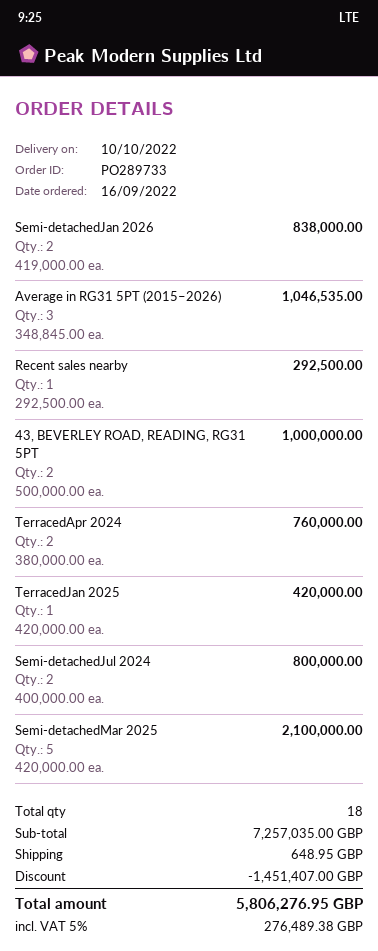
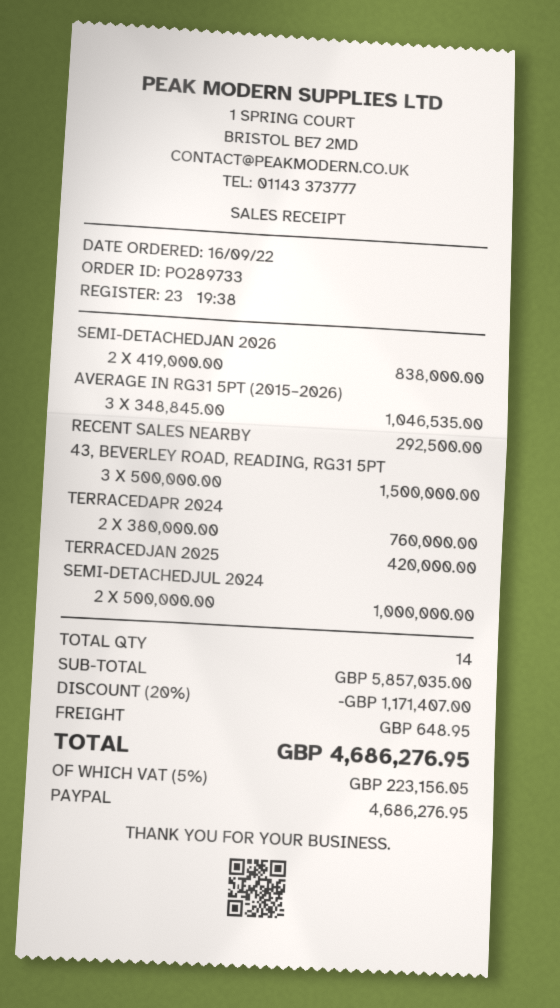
43, BEVERLEY ROAD, READING, RG31 5PT: 2 x 500000.00 = 1000000.00 -> 3 x 500000.00 = 1500000.00
Semi-detachedJul 2024: 2 x 400000.00 = 800000.00 -> 2 x 500000.00 = 1000000.00
Semi-detachedMar 2025: 5 x 420000.00 = 2100000.00 -> none
total quantity: 18 -> 14
subtotal: 7257035.00 -> 5857035.00
discount: 1451407.00 -> 1171407.00
tax: 5% = 276489.38 -> 5% = 223156.05
total: 5806276.95 -> 4686276.95

